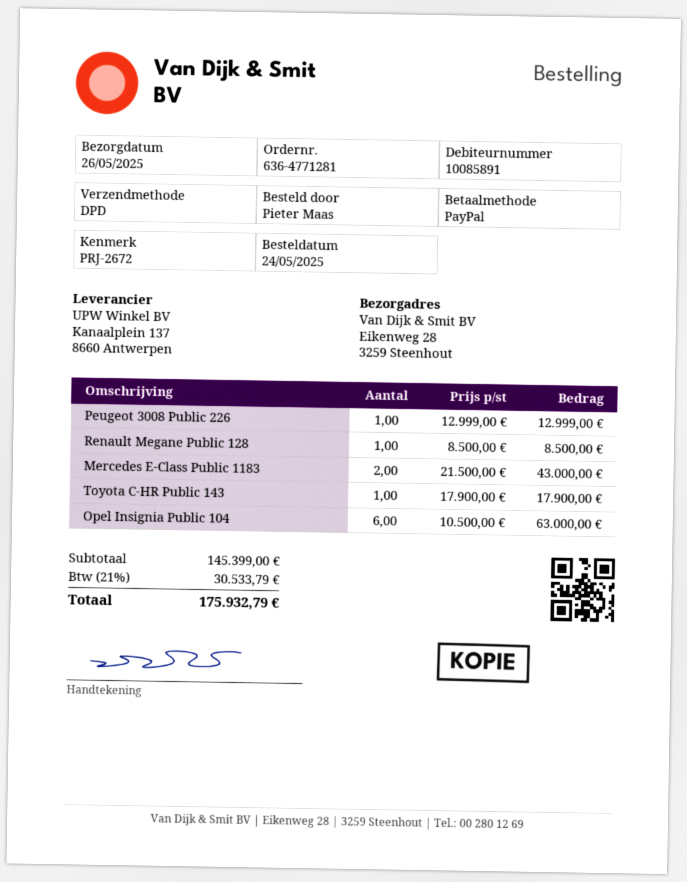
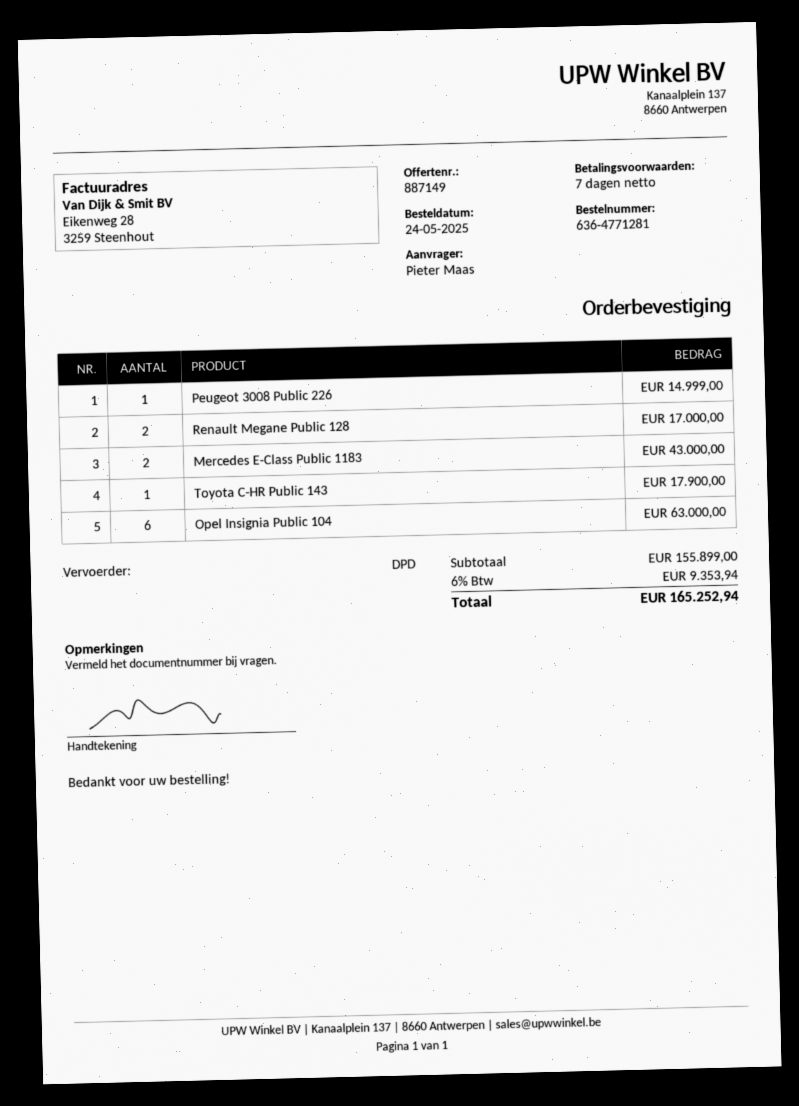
Peugeot 3008 Public 226: 1 for 12999.00 -> 1 for 14999.00
Renault Megane Public 128: 1 for 8500.00 -> 2 for 17000.00
subtotal: 145399.00 -> 155899.00
tax: 21% = 30533.79 -> 6% = 9353.94
total: 175932.79 -> 165252.94

